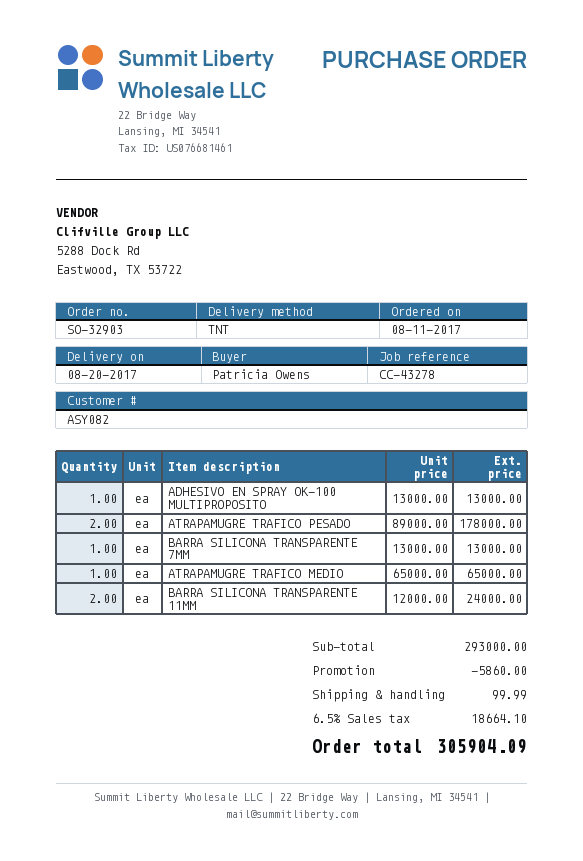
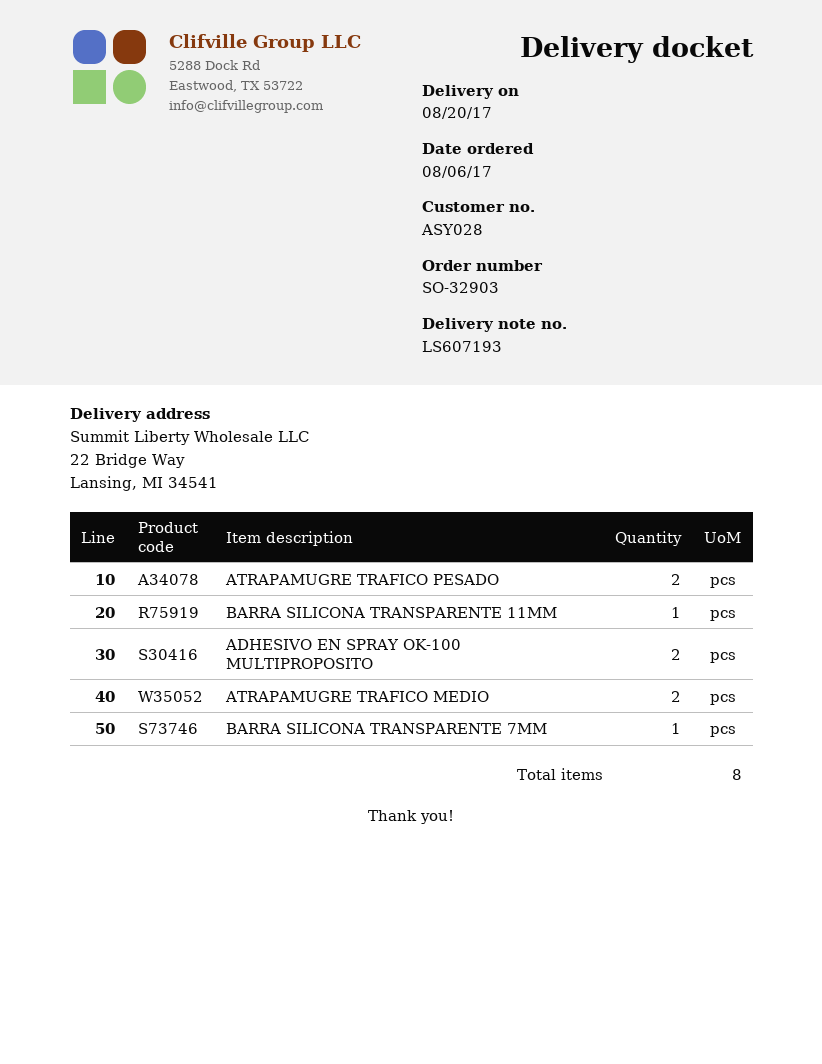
order date: 2017-08-11 -> 2017-08-06
customer number: ASY082 -> ASY028
ADHESIVO EN SPRAY OK-100 MULTIPROPOSITO: 1 -> 2
ATRAPAMUGRE TRAFICO MEDIO: 1 -> 2
BARRA SILICONA TRANSPARENTE 11MM: 2 -> 1

